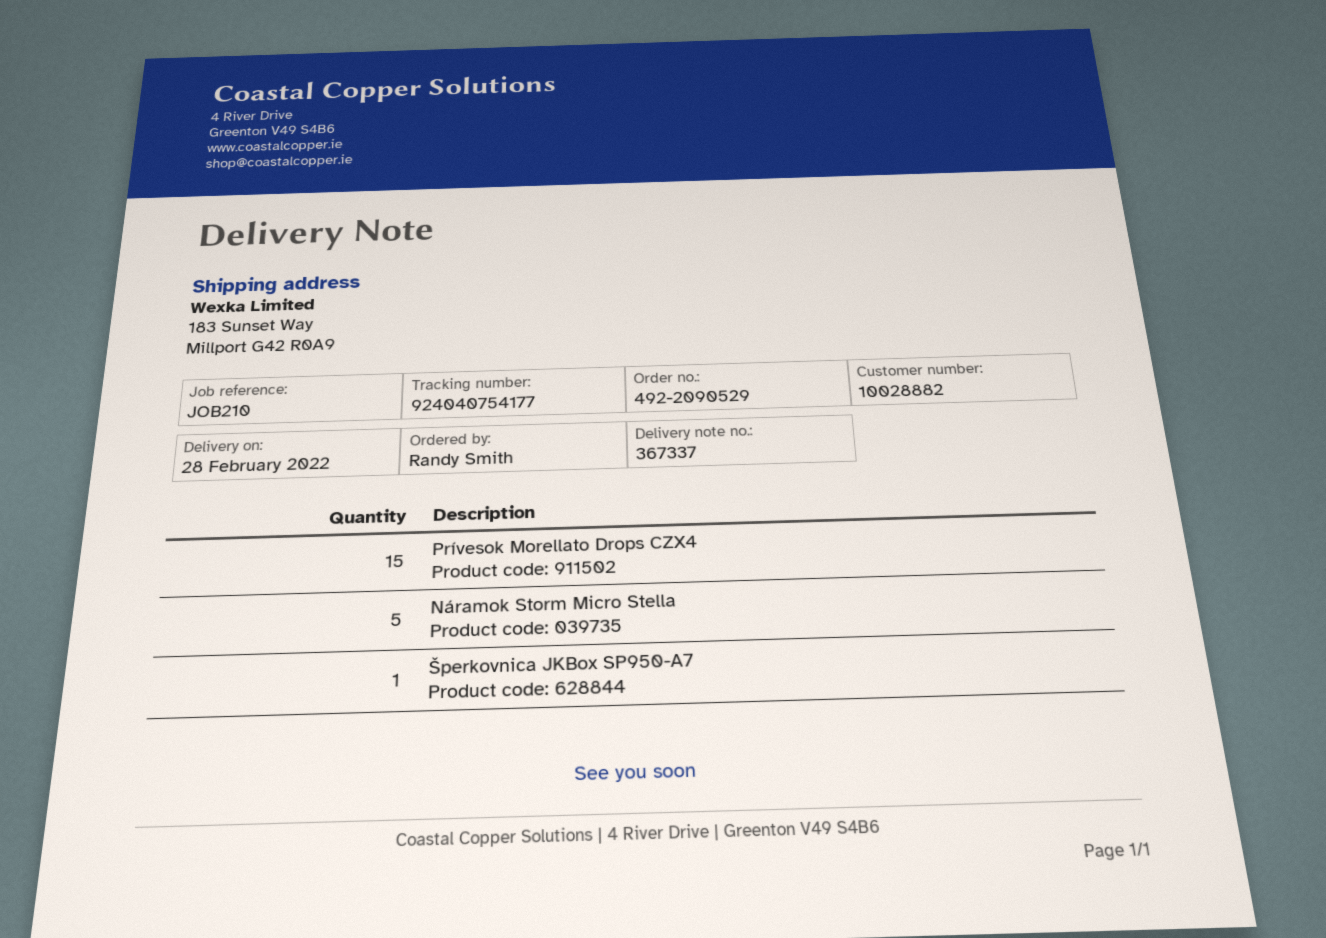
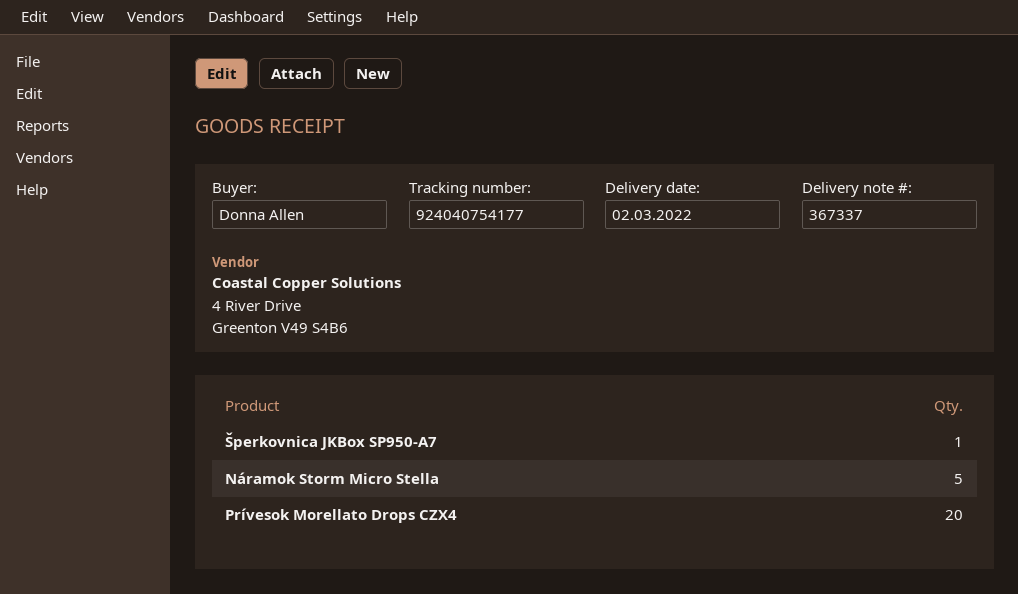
delivery date: 2022-02-28 -> 2022-03-02
ordered by: Randy Smith -> Donna Allen
Prívesok Morellato Drops CZX4: 15 -> 20

